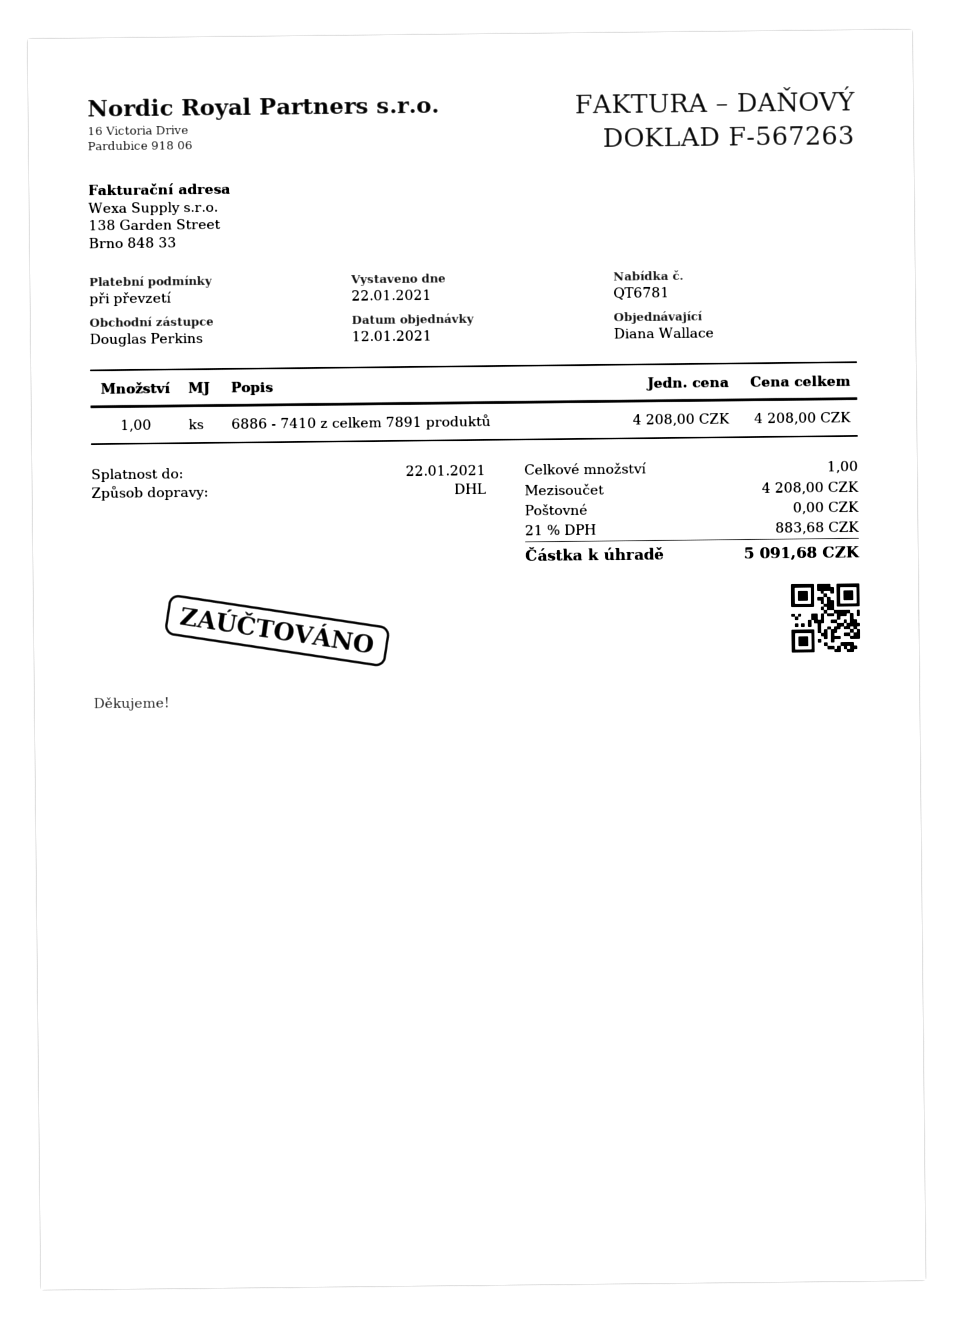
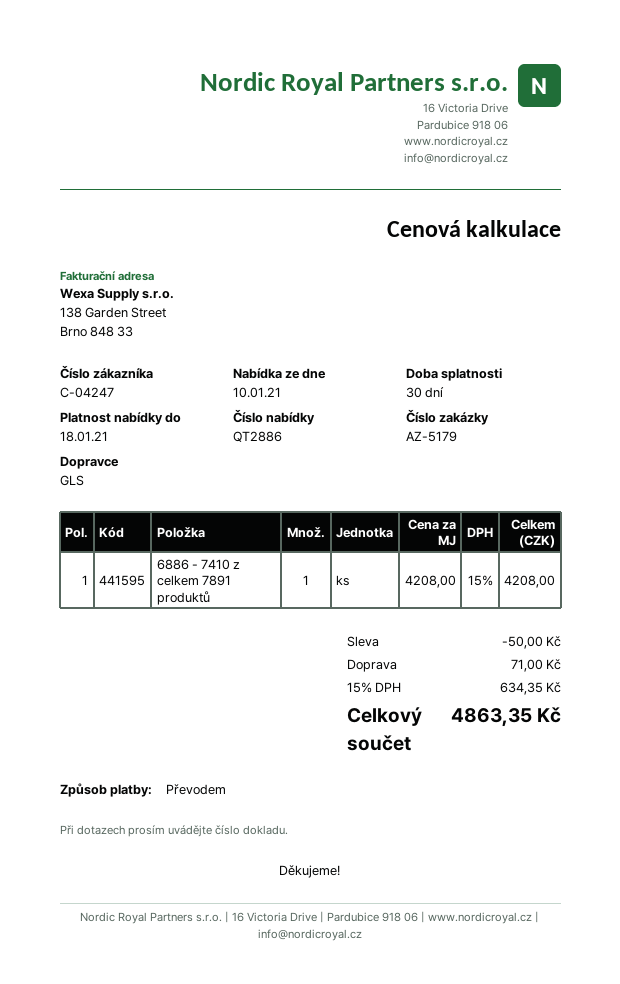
quote number: QT6781 -> QT2886
payment terms: on receipt -> 30 days
shipping method: DHL -> GLS
discount: none -> 50.00
shipping: 0.00 -> 71.00
tax: 21% = 883.68 -> 15% = 634.35
total: 5091.68 -> 4863.35

